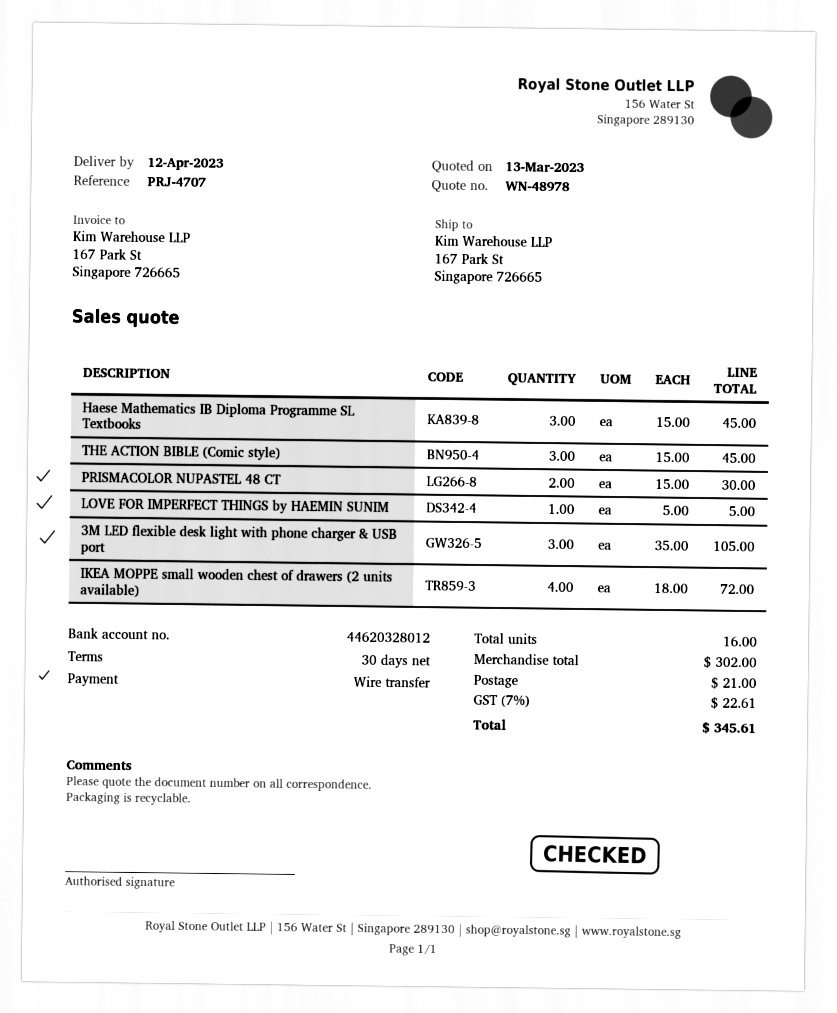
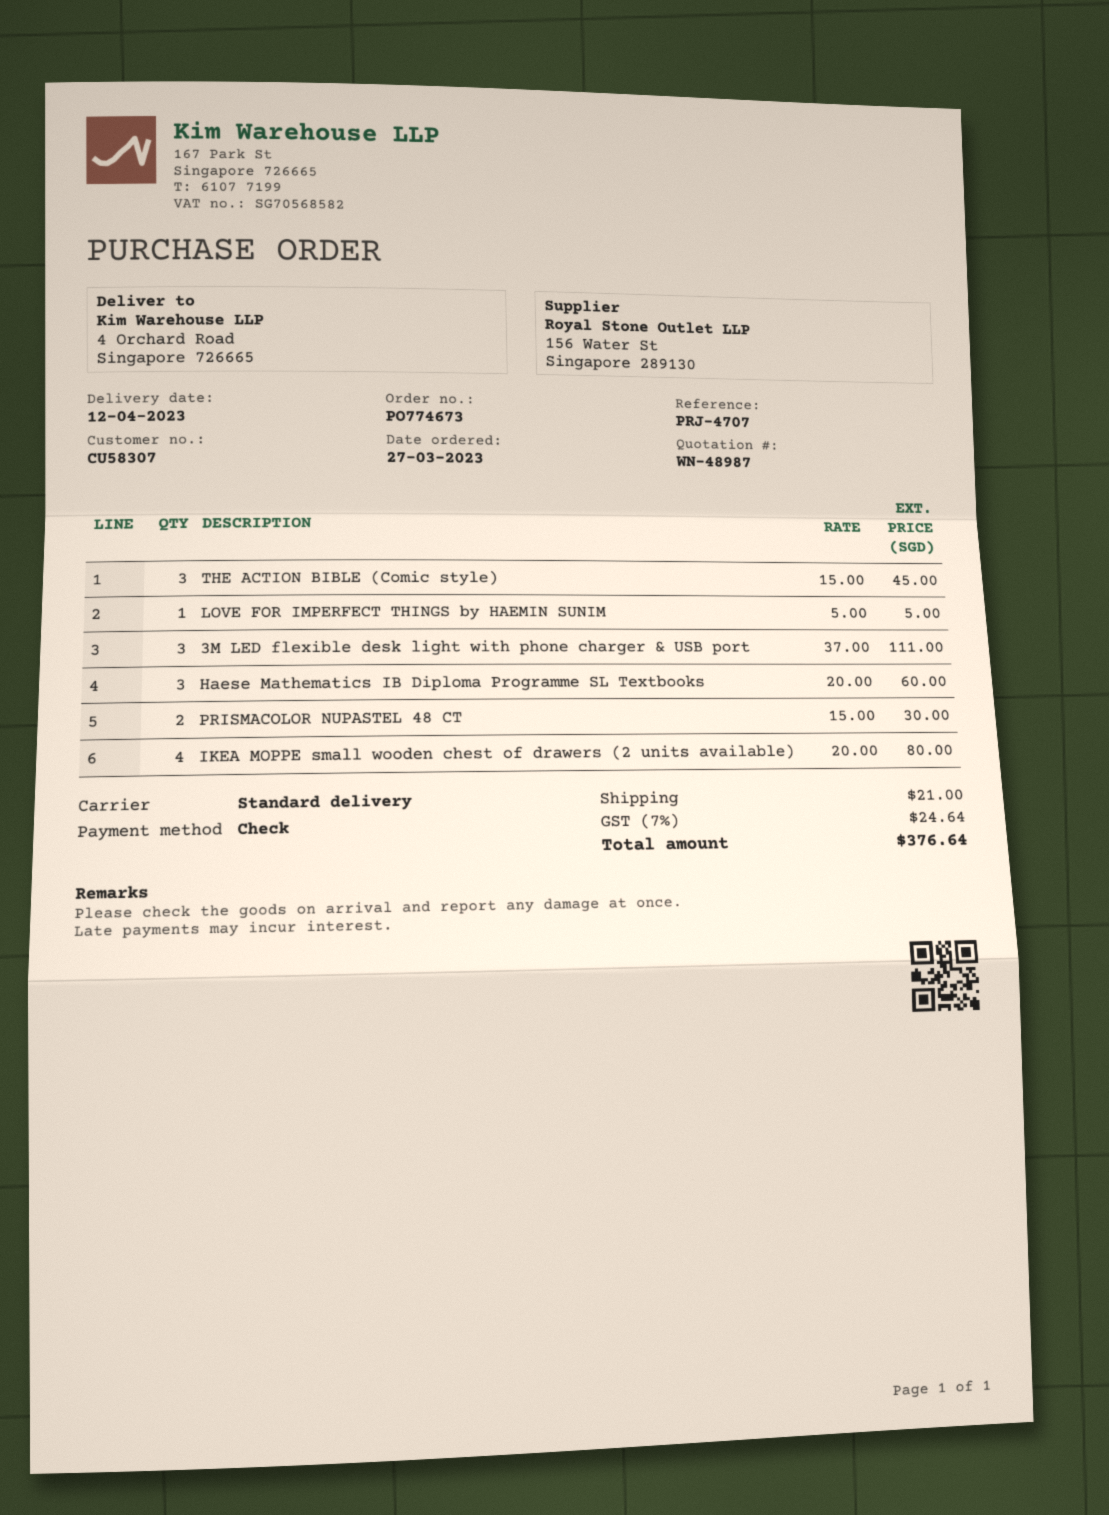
quote number: WN-48978 -> WN-48987
payment method: bank transfer -> cheque
ship to: 167 Park St, Singapore 726665 -> 4 Orchard Road, Singapore 726665
Haese Mathematics IB Diploma Programme SL Textbooks: 3 x 15.00 = 45.00 -> 3 x 20.00 = 60.00
3M LED flexible desk light with phone charger & USB port: 3 x 35.00 = 105.00 -> 3 x 37.00 = 111.00
IKEA MOPPE small wooden chest of drawers (2 units available): 4 x 18.00 = 72.00 -> 4 x 20.00 = 80.00
tax: 7% = 22.61 -> 7% = 24.64
total: 345.61 -> 376.64

